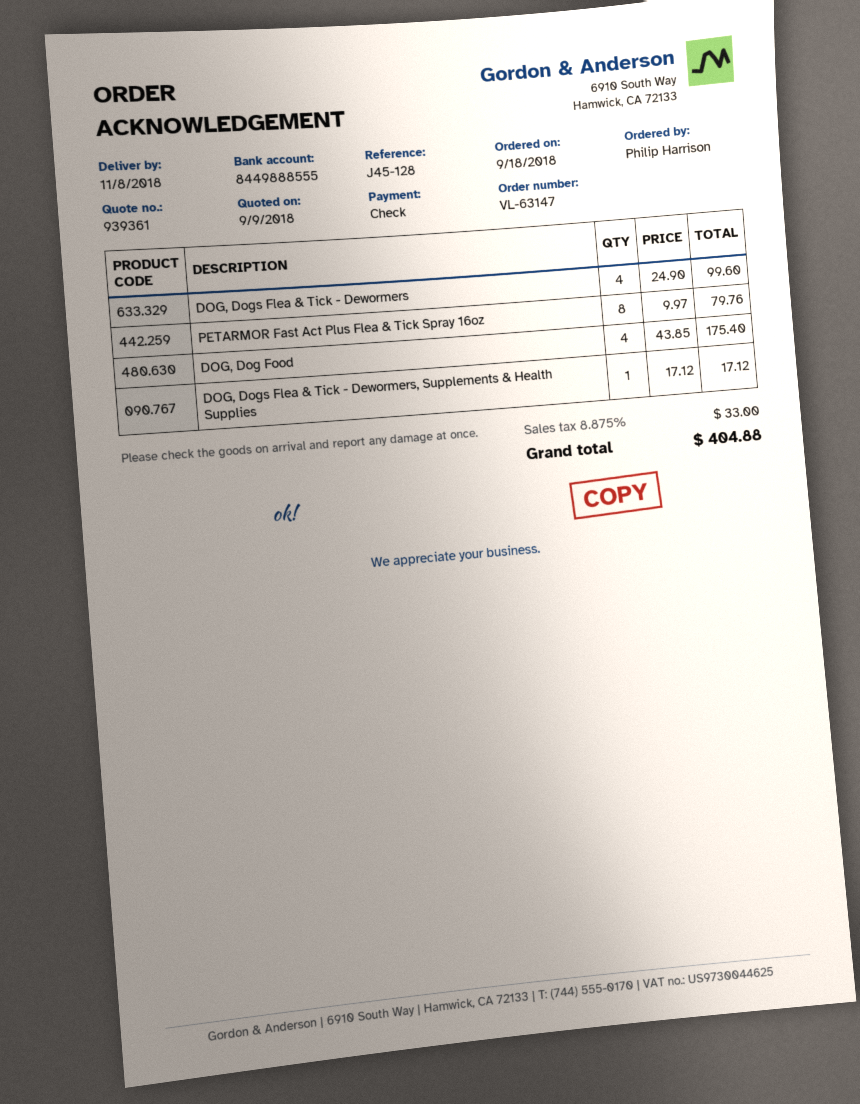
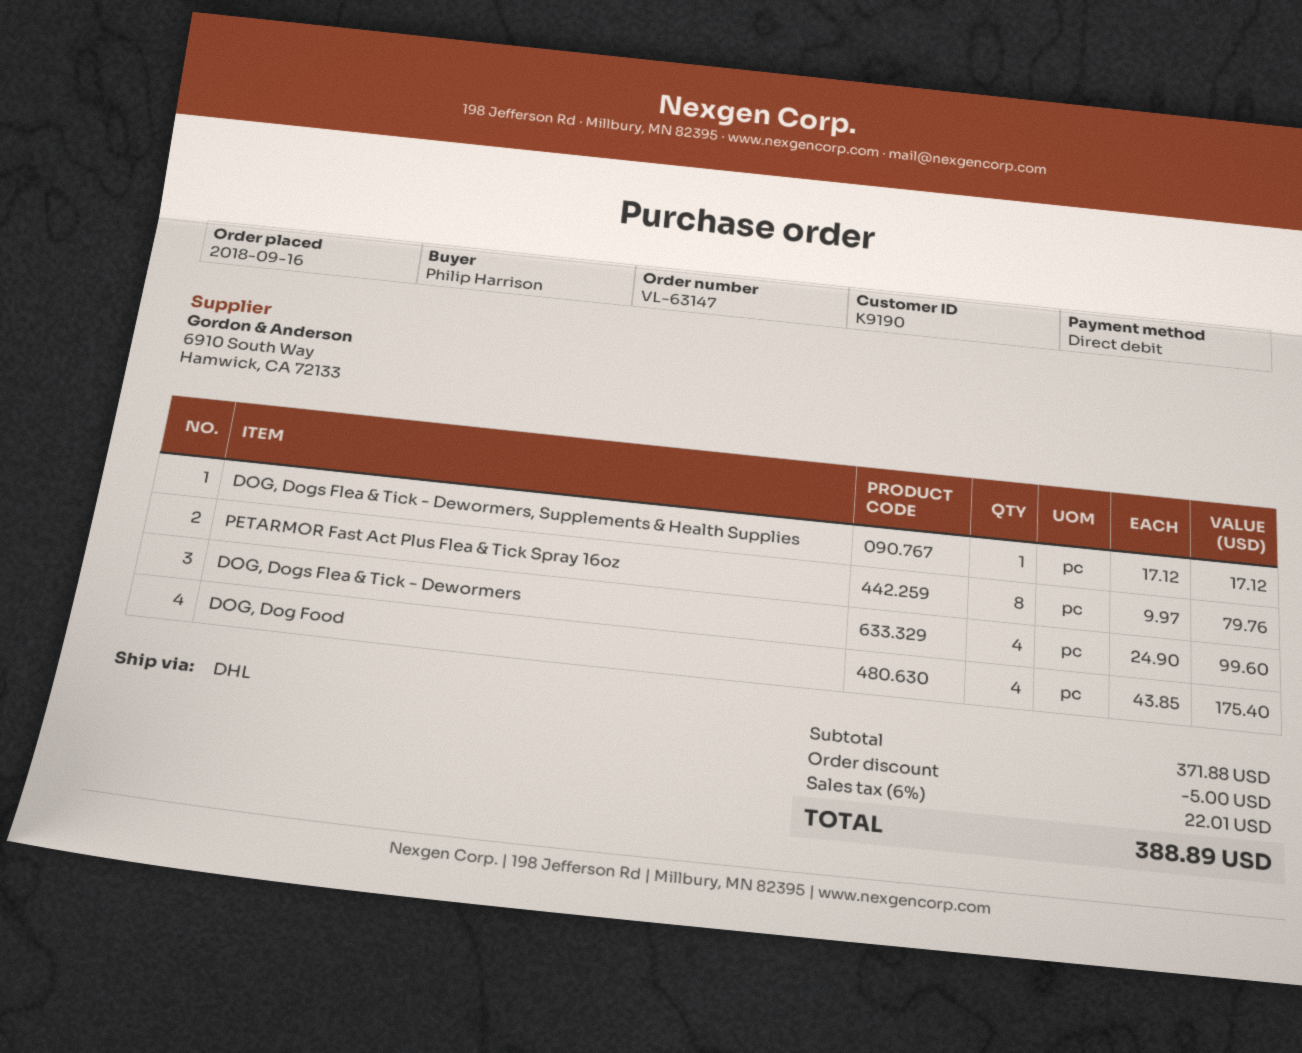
order date: 2018-09-18 -> 2018-09-16
payment method: cheque -> direct debit
discount: none -> 5.00
tax: 8.875% = 33.00 -> 6% = 22.01
total: 404.88 -> 388.89

